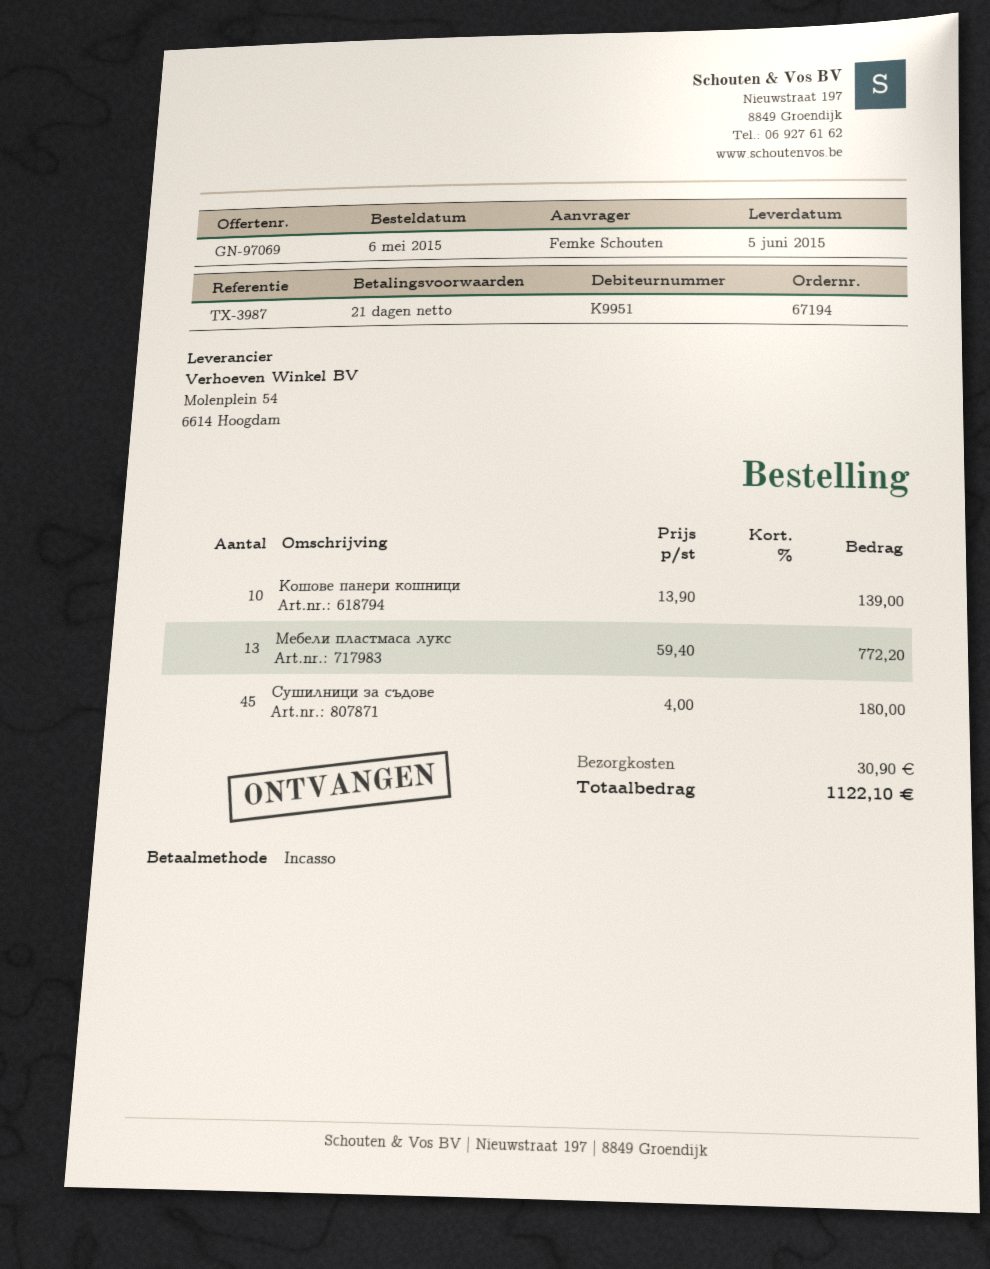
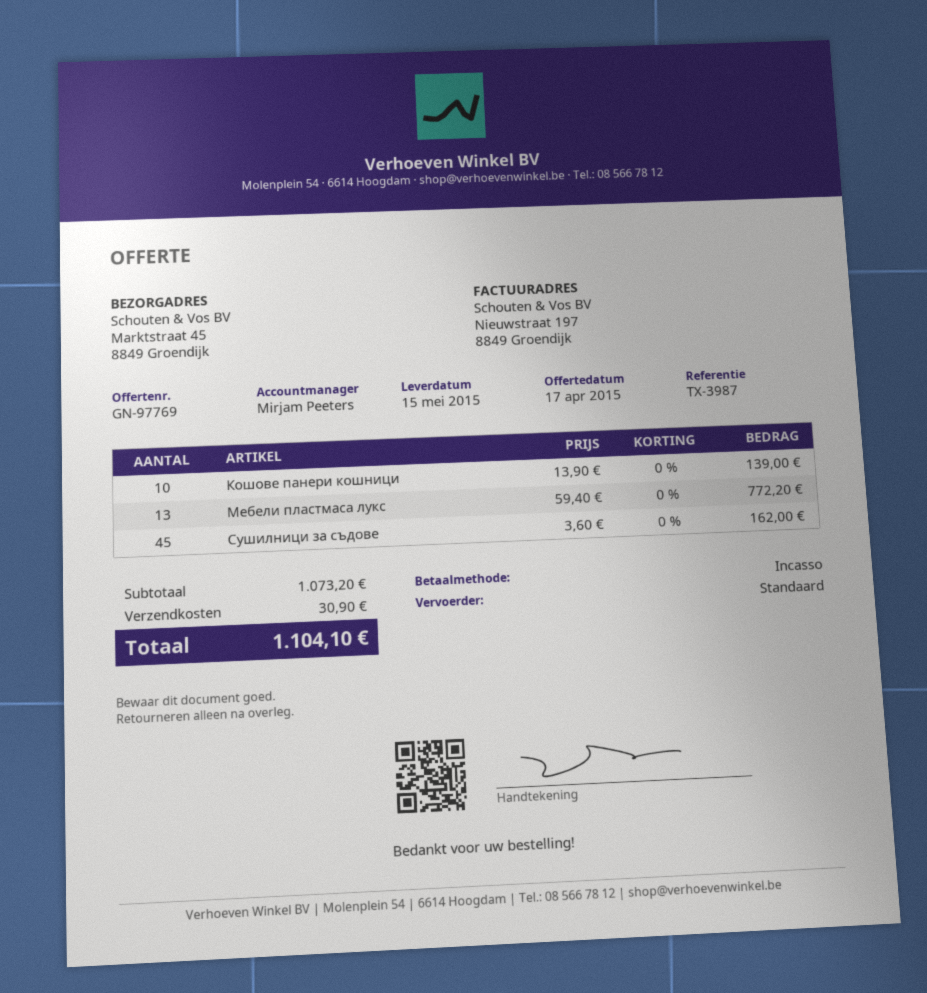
quote number: GN-97069 -> GN-97769
delivery date: 2015-06-05 -> 2015-05-15
Сушилници за съдове: 45 x 4.00 = 180.00 -> 45 x 3.60 = 162.00
total: 1122.10 -> 1104.10

